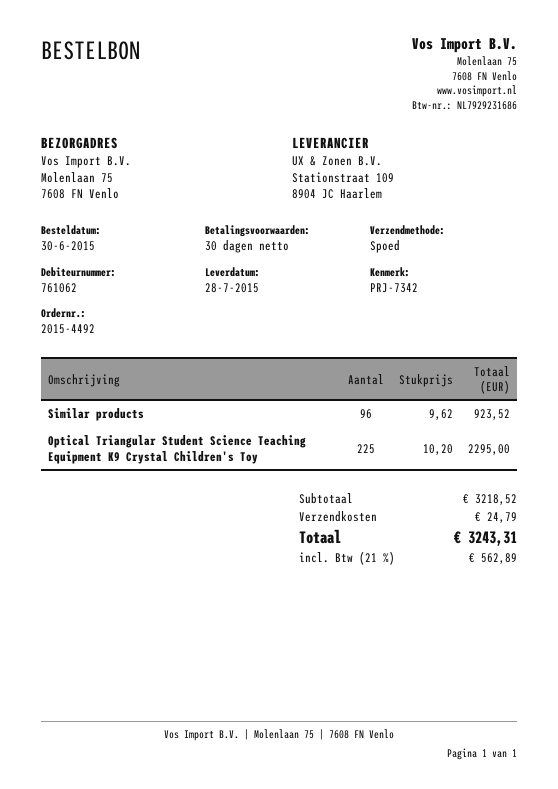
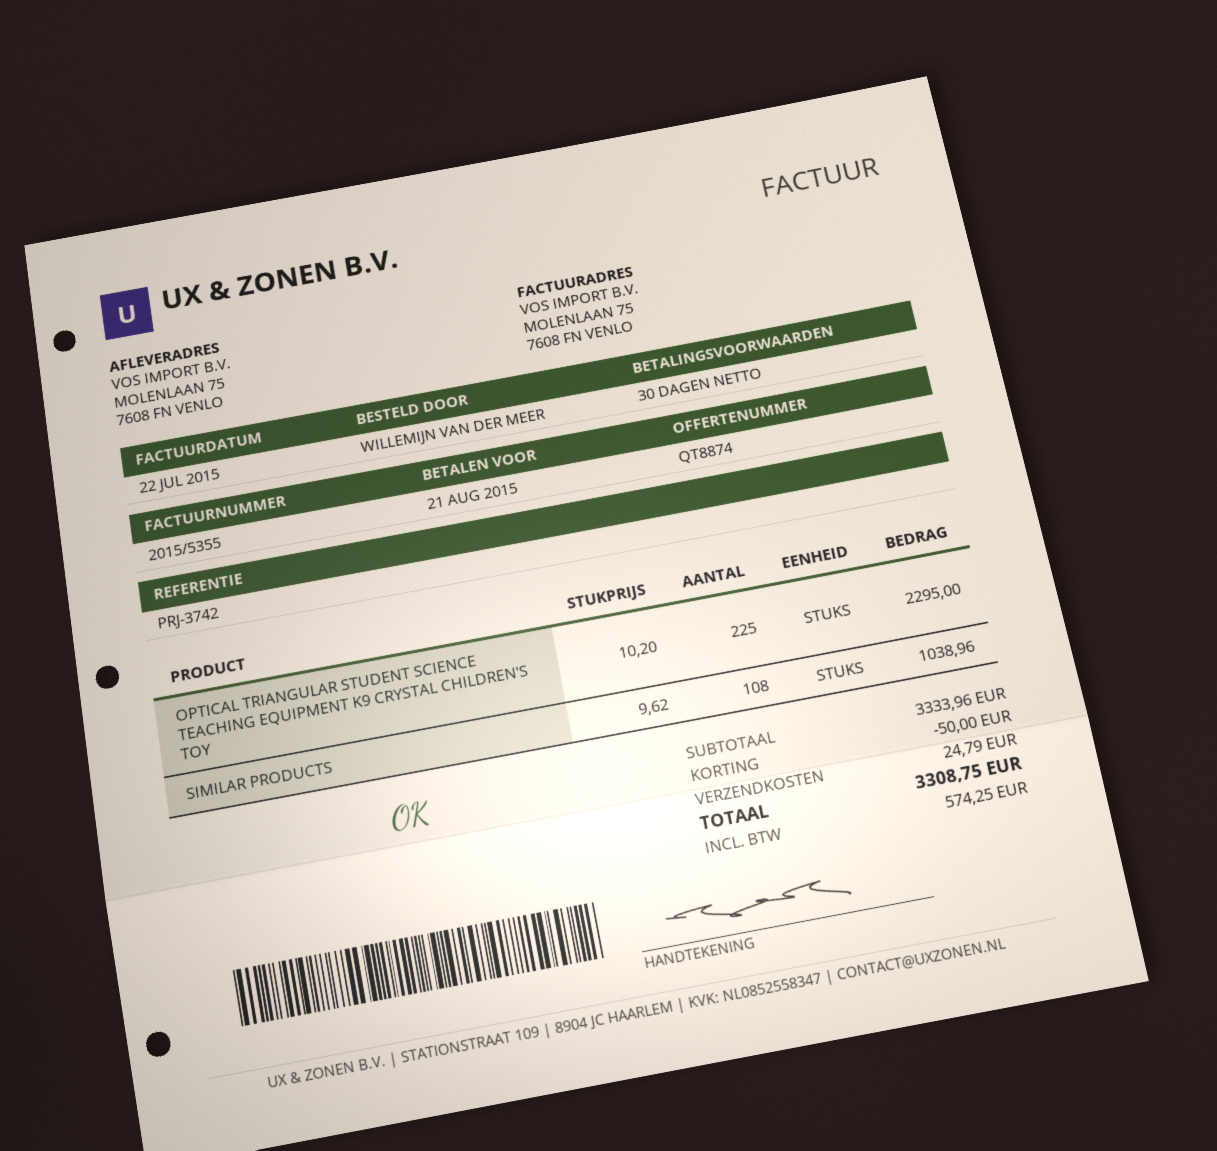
reference: PRJ-7342 -> PRJ-3742
Similar products: 96 x 9.62 = 923.52 -> 108 x 9.62 = 1038.96
subtotal: 3218.52 -> 3333.96
discount: none -> 50.00
tax: 562.89 -> 574.25
total: 3243.31 -> 3308.75

